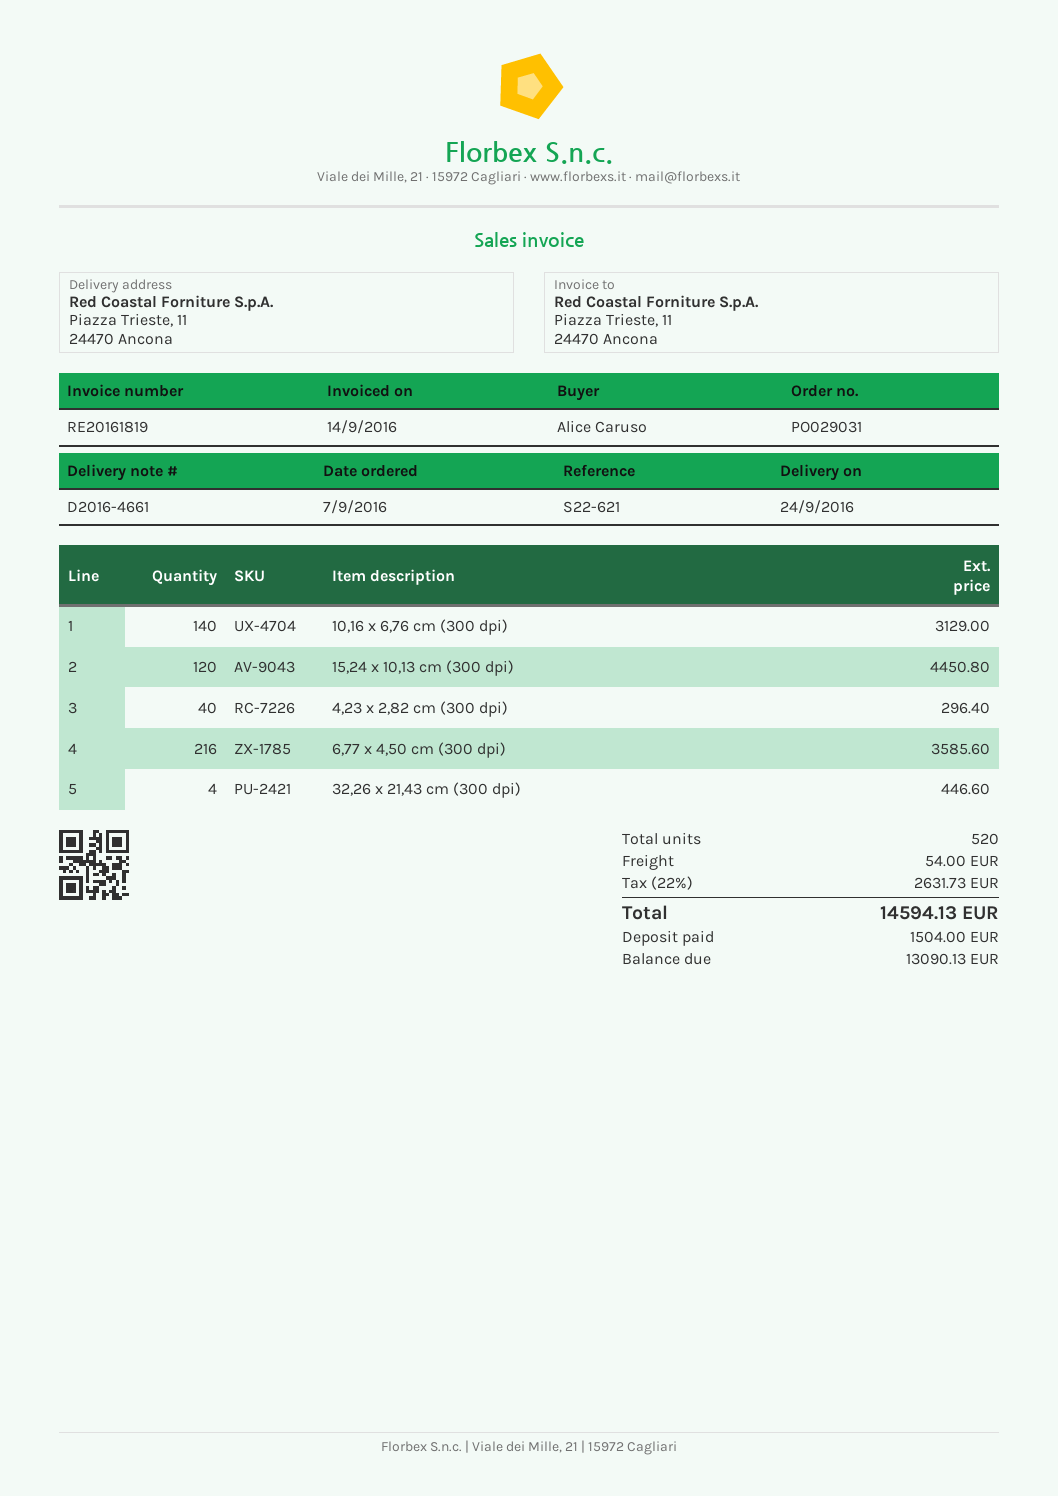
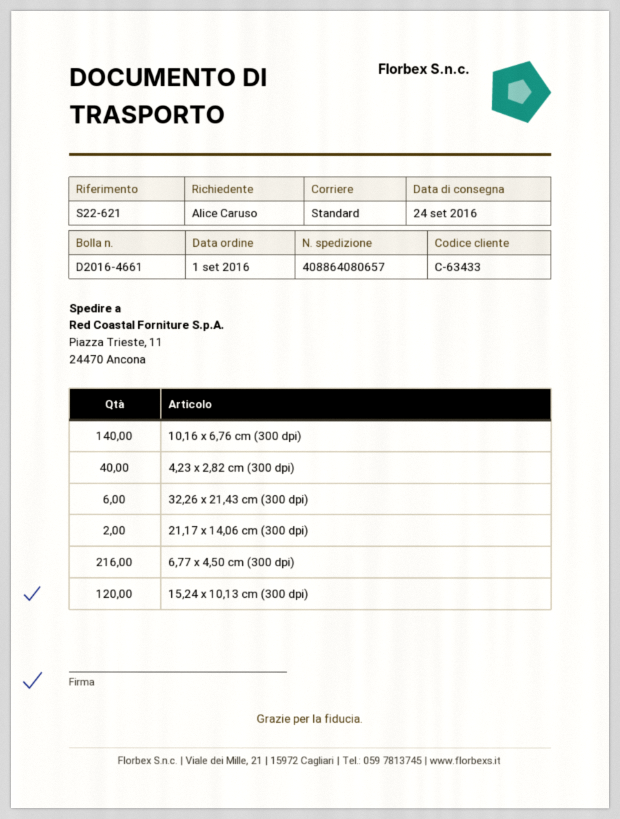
order date: 2016-09-07 -> 2016-09-01
32,26 x 21,43 cm (300 dpi): 4 -> 6
21,17 x 14,06 cm (300 dpi): none -> 2

